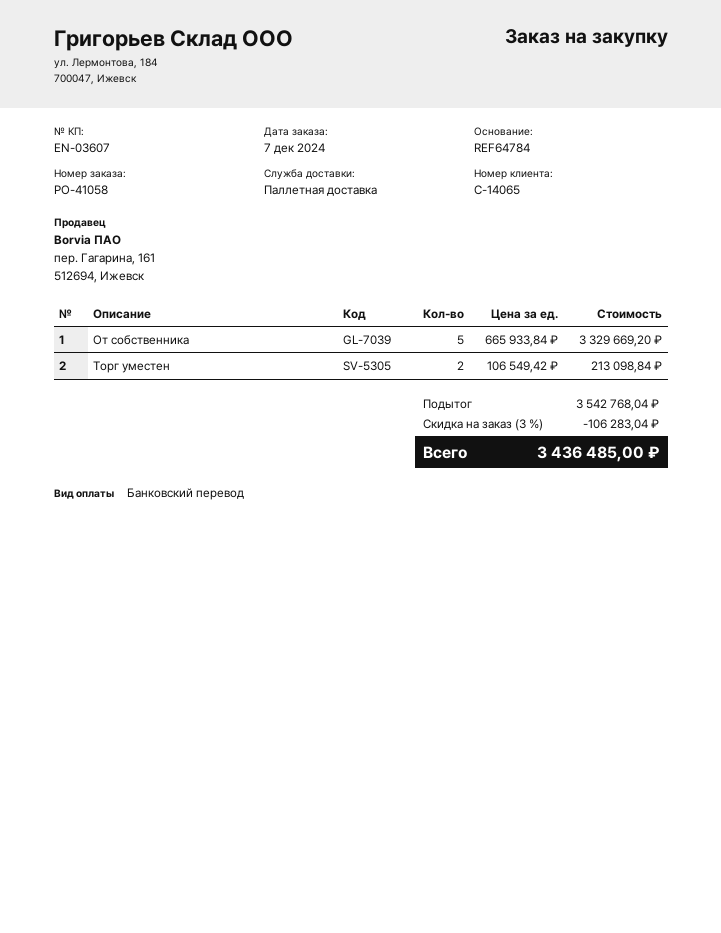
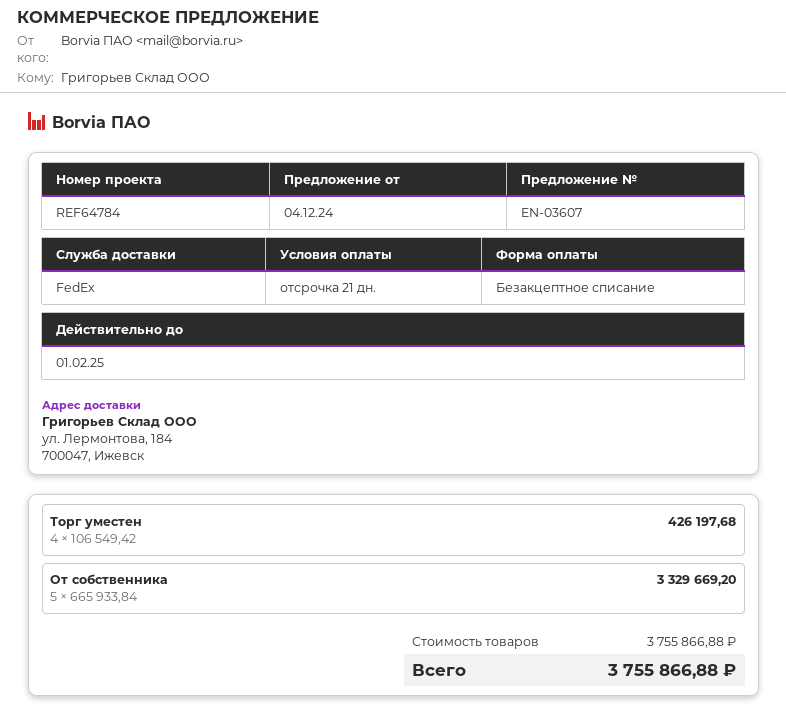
payment method: bank transfer -> direct debit
shipping method: pallet freight -> FedEx
Торг уместен: 2 x 106549.42 = 213098.84 -> 4 x 106549.42 = 426197.68
subtotal: 3542768.04 -> 3755866.88
discount: 3% = 106283.04 -> none
total: 3436485.00 -> 3755866.88

